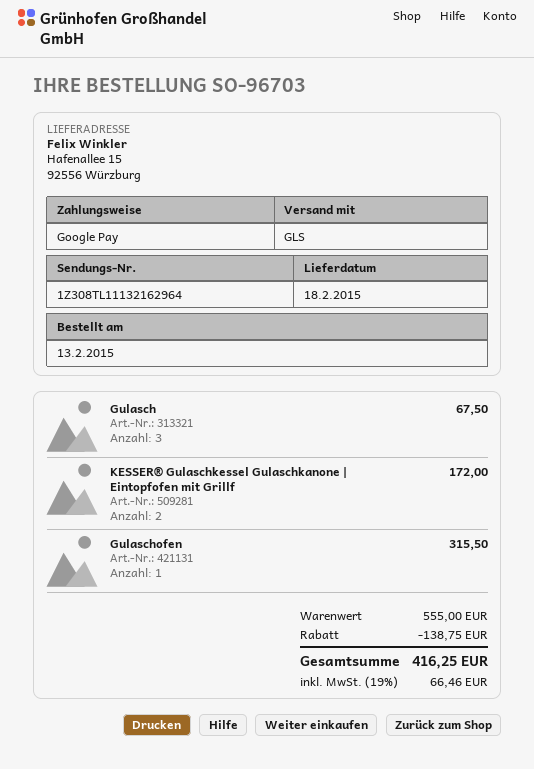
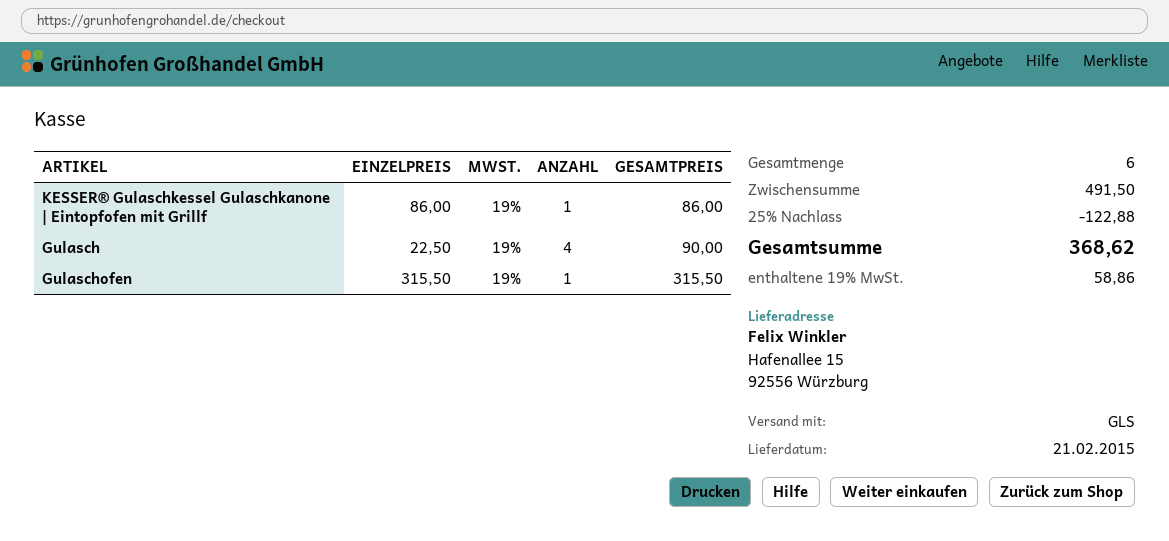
delivery date: 2015-02-18 -> 2015-02-21
Gulasch: 3 for 67.50 -> 4 for 90.00
KESSER® Gulaschkessel Gulaschkanone | Eintopfofen mit Grillf: 2 for 172.00 -> 1 for 86.00
subtotal: 555.00 -> 491.50
discount: 138.75 -> 122.88
tax: 19% = 66.46 -> 19% = 58.86
total: 416.25 -> 368.62

